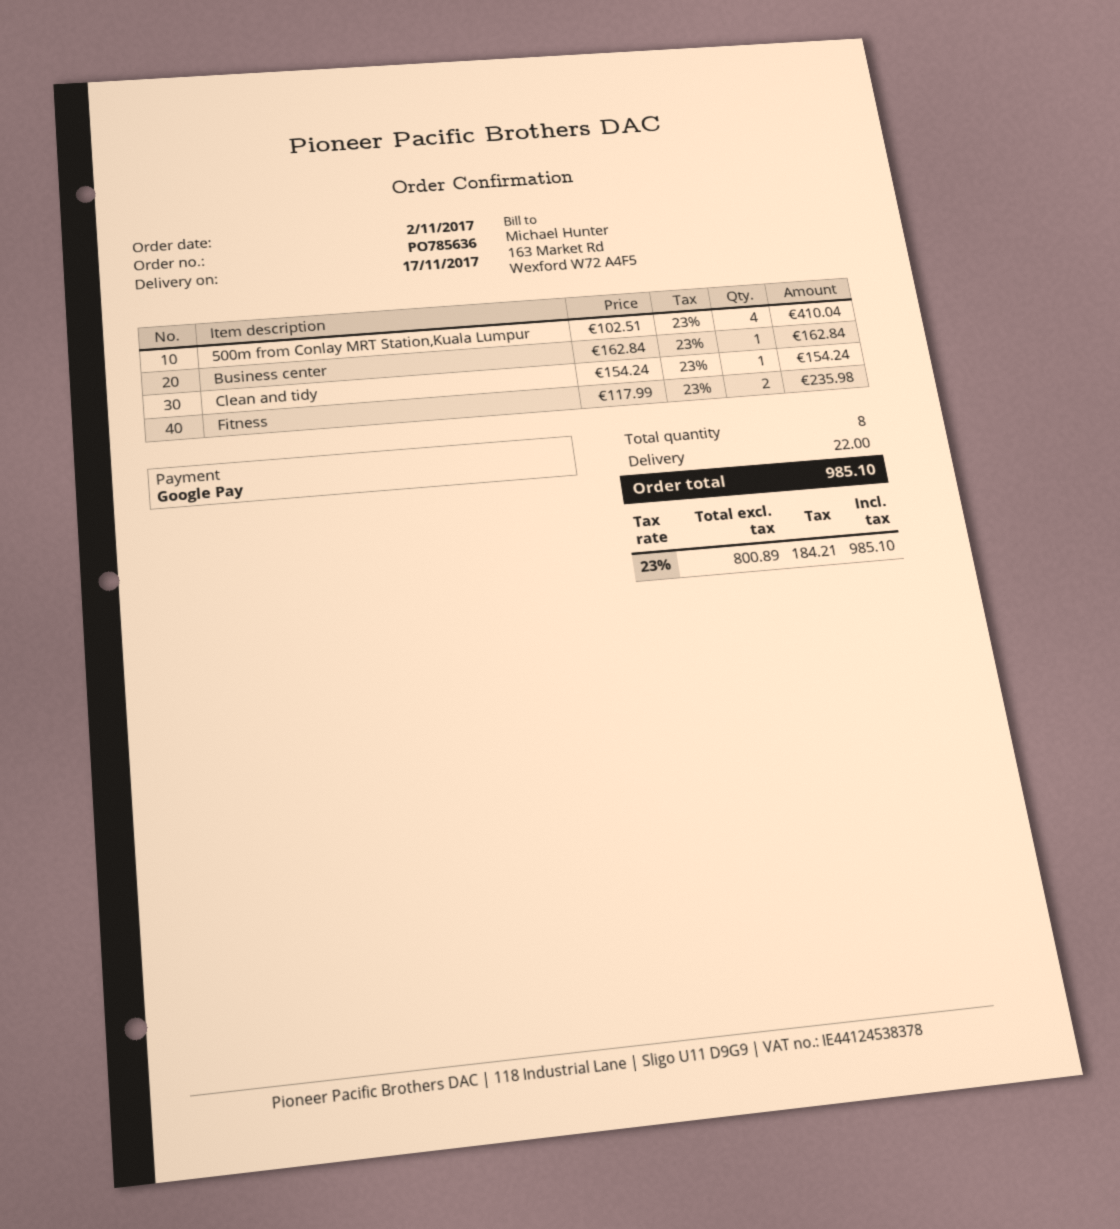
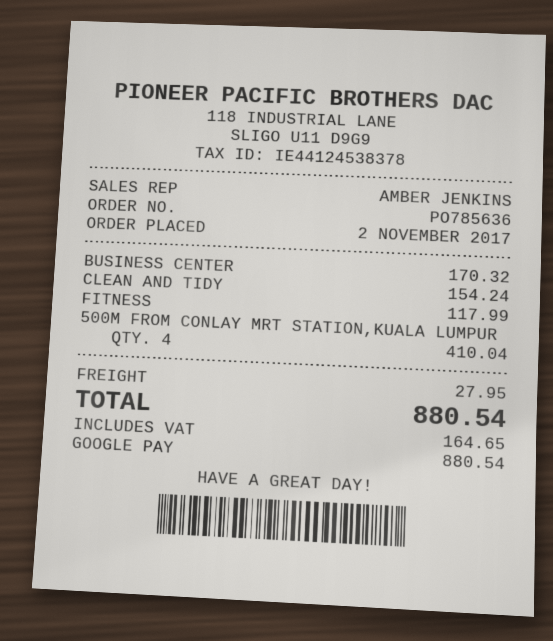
Business center: 1 for 162.84 -> 1 for 170.32
Fitness: 2 for 235.98 -> 1 for 117.99
shipping: 22.00 -> 27.95
tax: 184.21 -> 164.65
total: 985.10 -> 880.54

